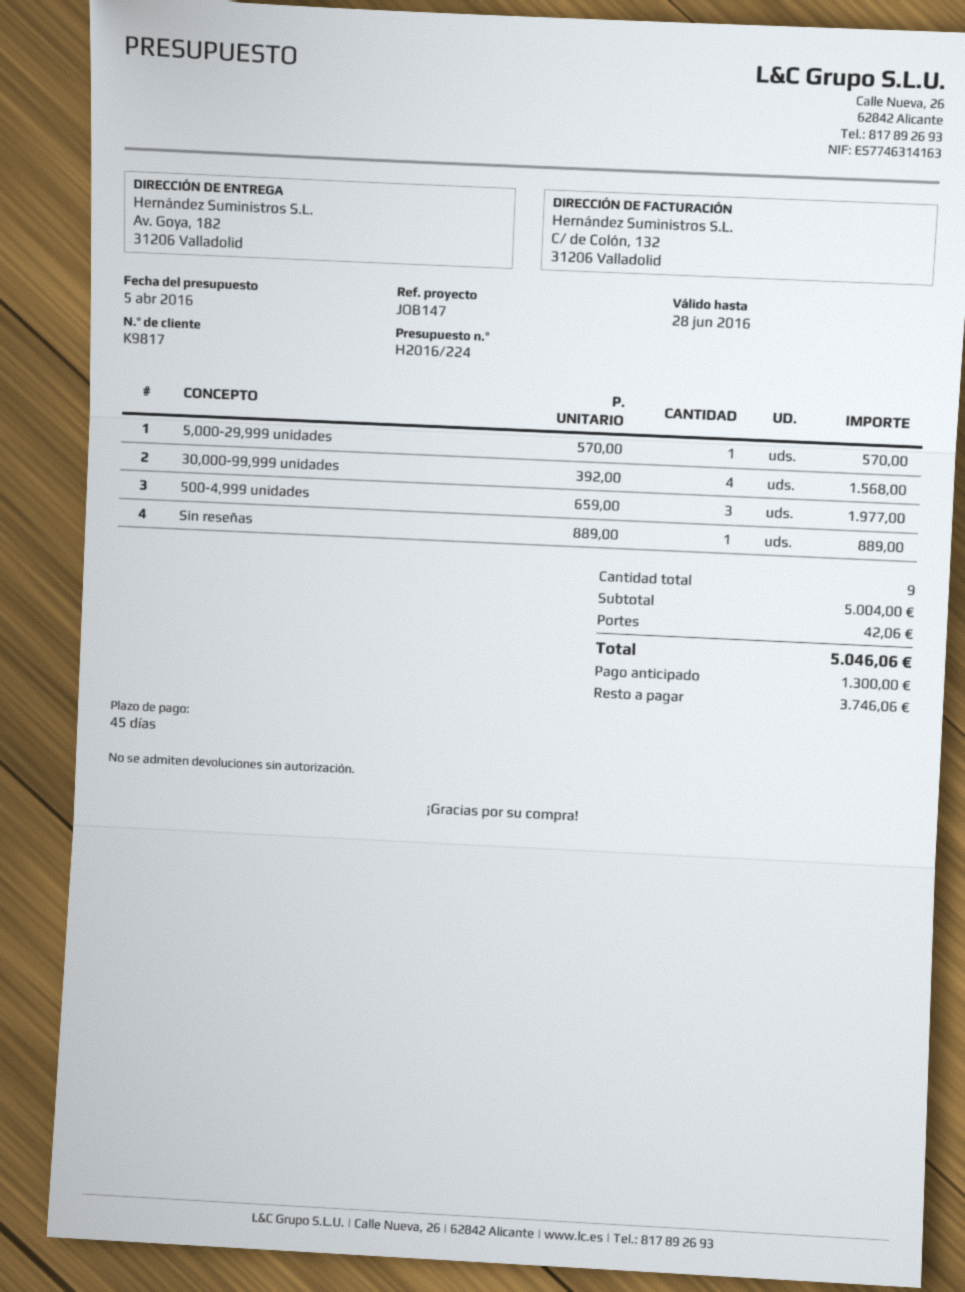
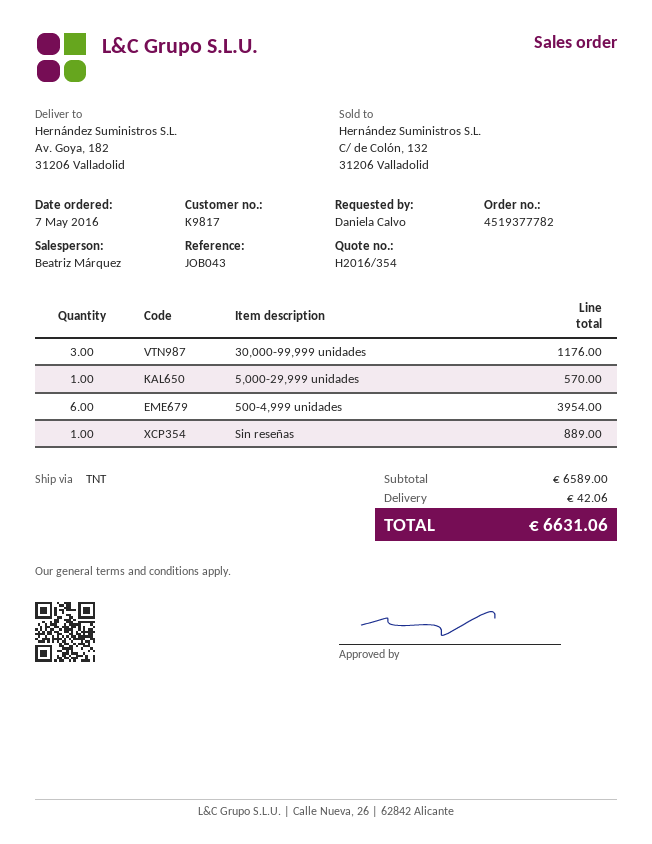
quote number: H2016/224 -> H2016/354
reference: JOB147 -> JOB043
30,000-99,999 unidades: 4 for 1568.00 -> 3 for 1176.00
500-4,999 unidades: 3 for 1977.00 -> 6 for 3954.00
subtotal: 5004.00 -> 6589.00
total: 5046.06 -> 6631.06

